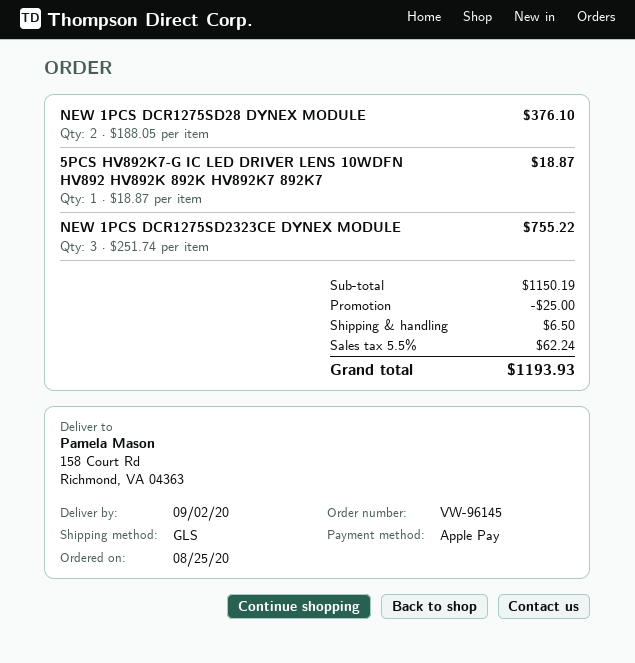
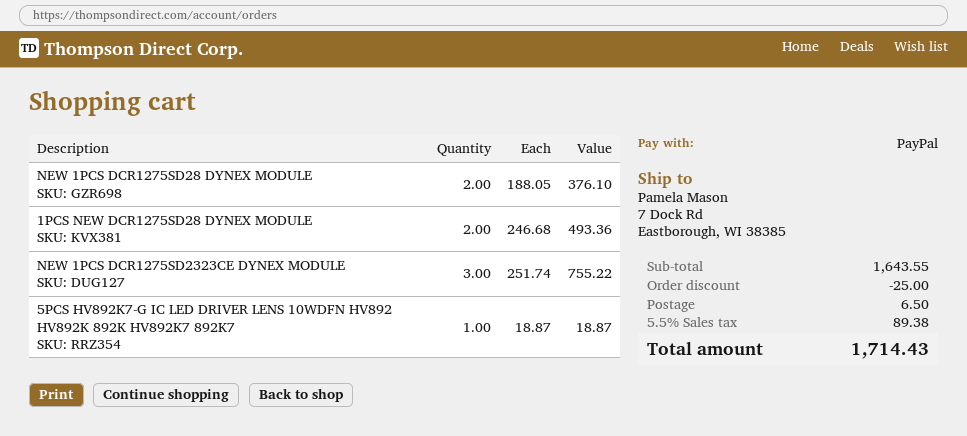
payment method: Apple Pay -> PayPal
ship to: 158 Court Rd, Richmond, VA 04363 -> 7 Dock Rd, Eastborough, WI 38385
1PCS NEW DCR1275SD28 DYNEX MODULE: none -> 2 x 246.68 = 493.36
subtotal: 1150.19 -> 1643.55
tax: 5.5% = 62.24 -> 5.5% = 89.38
total: 1193.93 -> 1714.43

